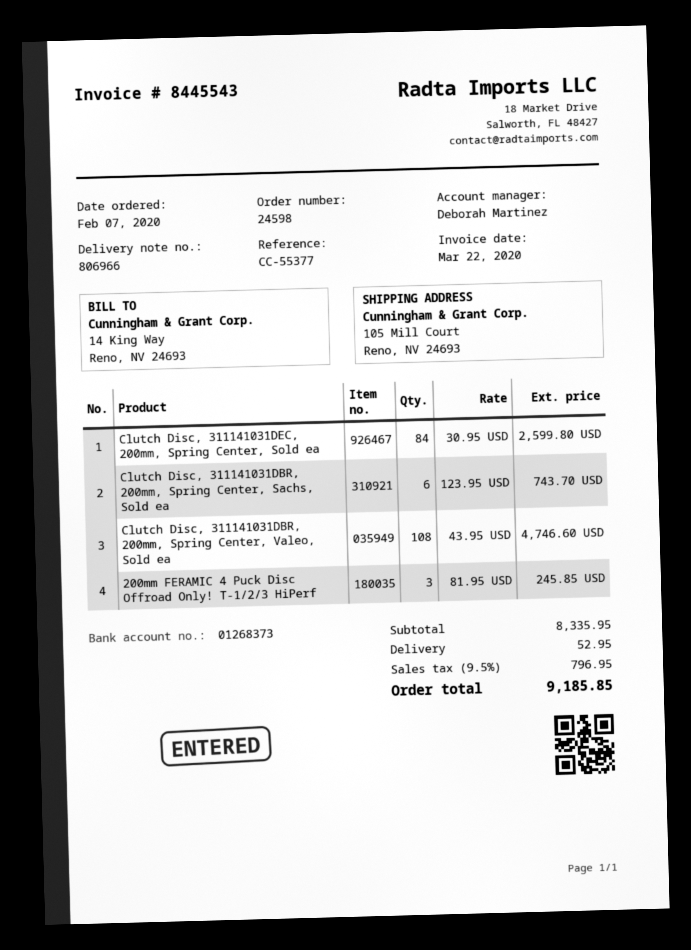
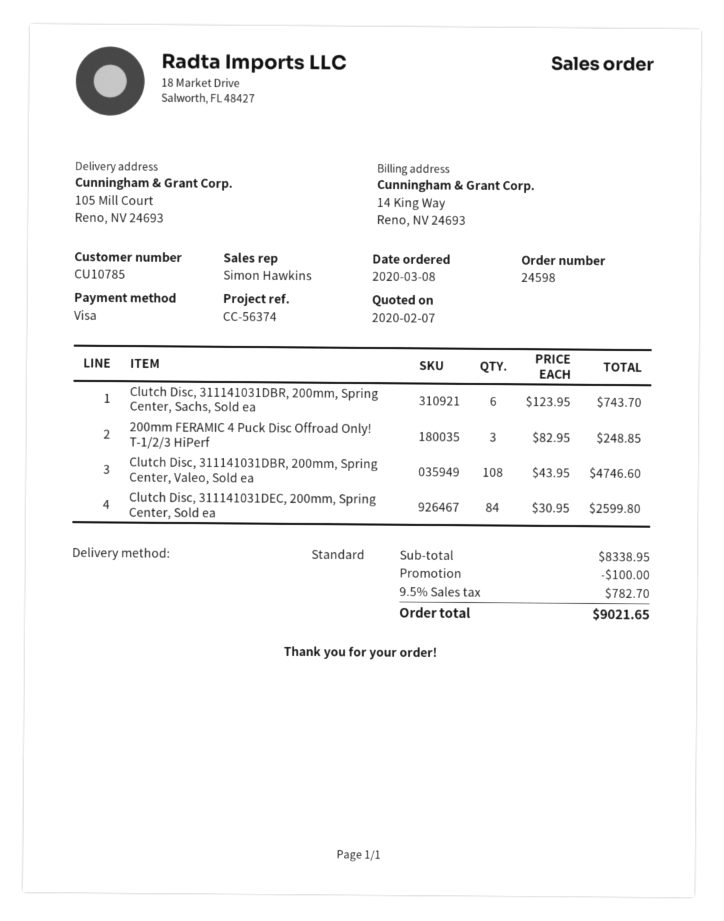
order date: 2020-02-07 -> 2020-03-08
reference: CC-55377 -> CC-56374
sales rep: Deborah Martinez -> Simon Hawkins
200mm FERAMIC 4 Puck Disc Offroad Only! T-1/2/3 HiPerf: 3 x 81.95 = 245.85 -> 3 x 82.95 = 248.85
subtotal: 8335.95 -> 8338.95
discount: none -> 100.00
shipping: 52.95 -> none
tax: 9.5% = 796.95 -> 9.5% = 782.70
total: 9185.85 -> 9021.65

